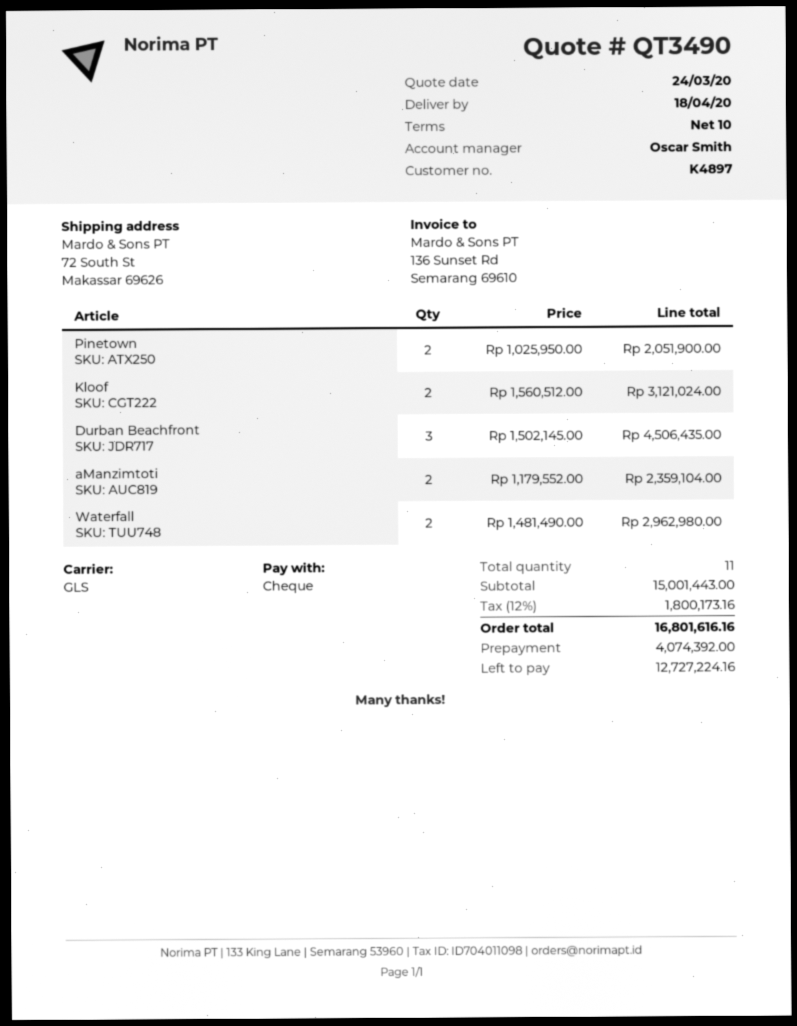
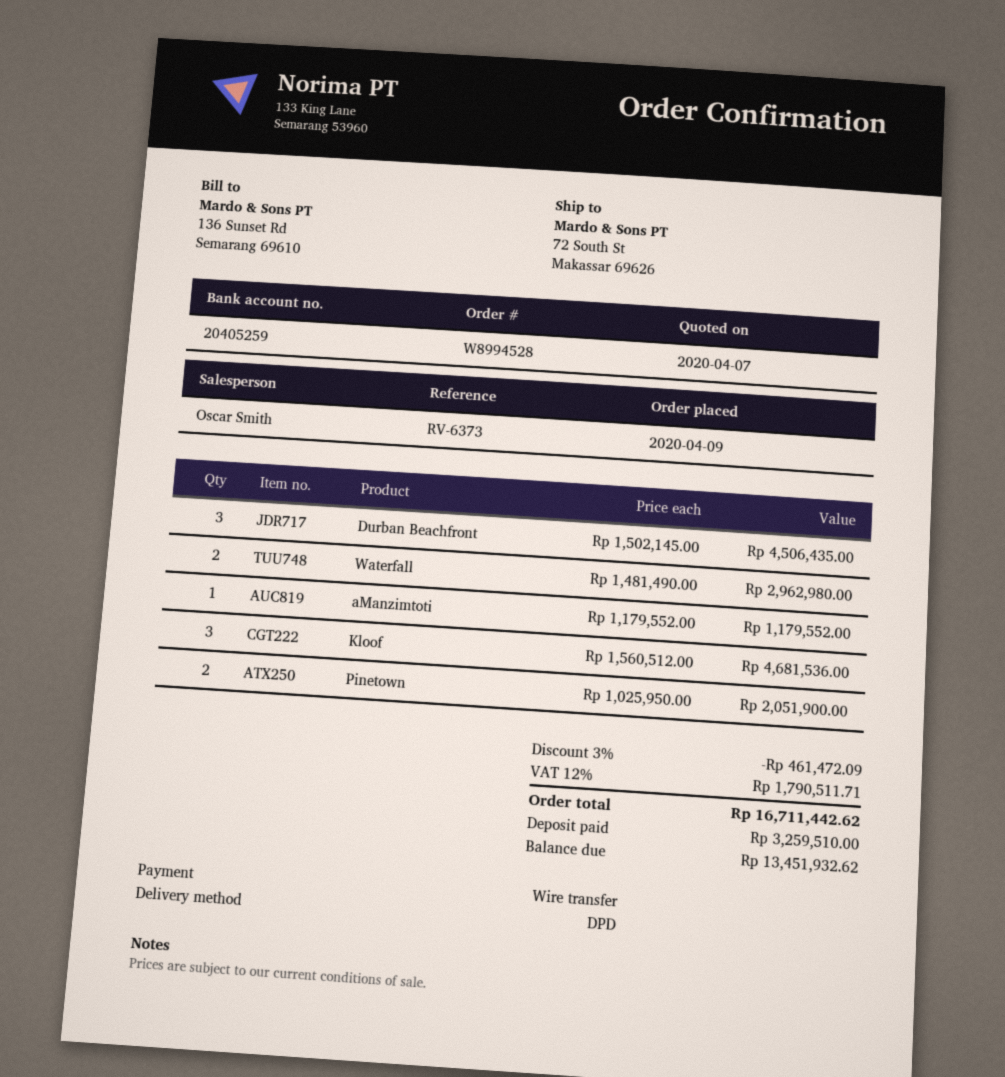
quote date: 2020-03-24 -> 2020-04-07
payment method: cheque -> bank transfer
shipping method: GLS -> DPD
Kloof: 2 x 1560512.00 = 3121024.00 -> 3 x 1560512.00 = 4681536.00
aManzimtoti: 2 x 1179552.00 = 2359104.00 -> 1 x 1179552.00 = 1179552.00
discount: none -> 3% = 461472.09
tax: 12% = 1800173.16 -> 12% = 1790511.71
total: 16801616.16 -> 16711442.62
deposit: 4074392.00 -> 3259510.00
balance: 12727224.16 -> 13451932.62

